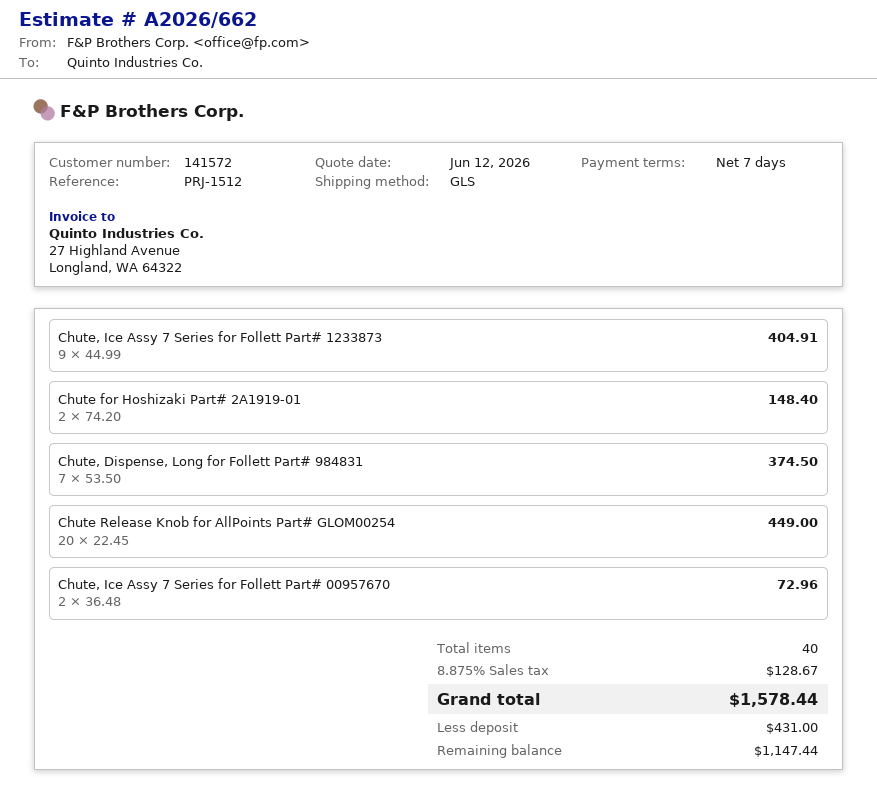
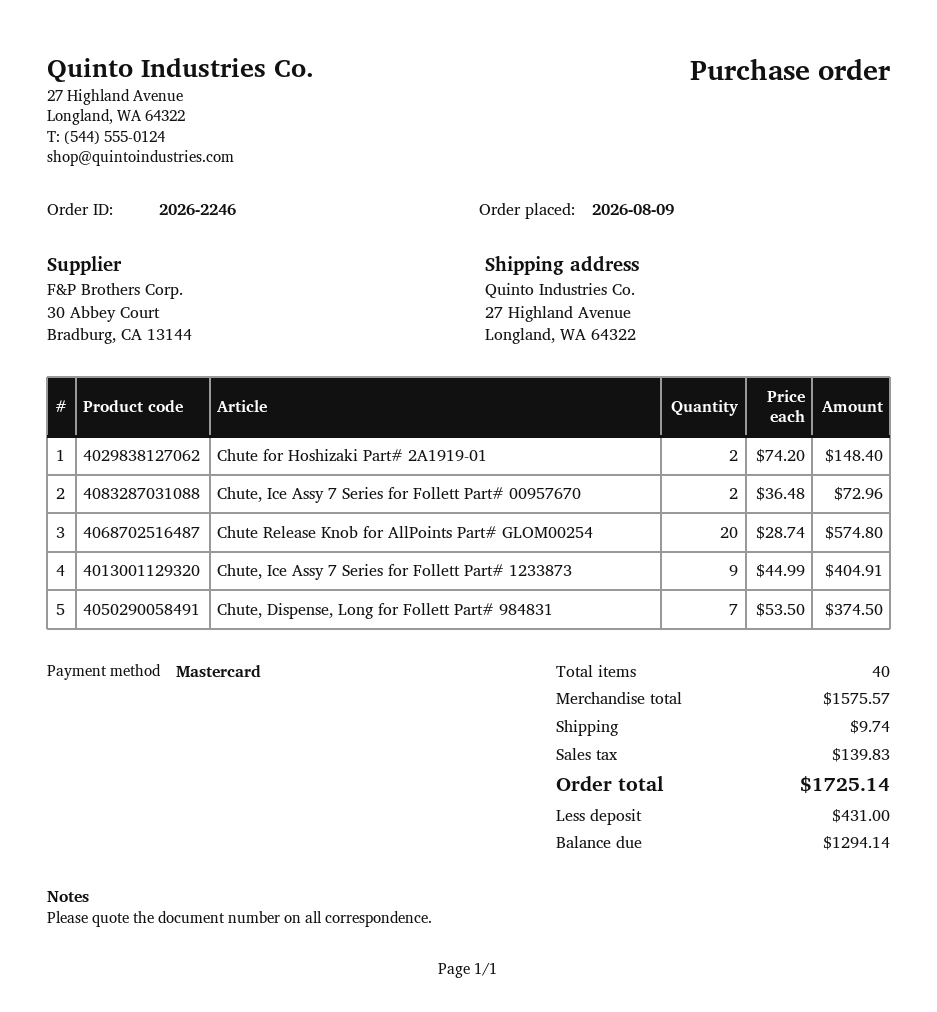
Chute Release Knob for AllPoints Part# GLOM00254: 20 x 22.45 = 449.00 -> 20 x 28.74 = 574.80
shipping: none -> 9.74
tax: 128.67 -> 139.83
total: 1578.44 -> 1725.14
balance: 1147.44 -> 1294.14

